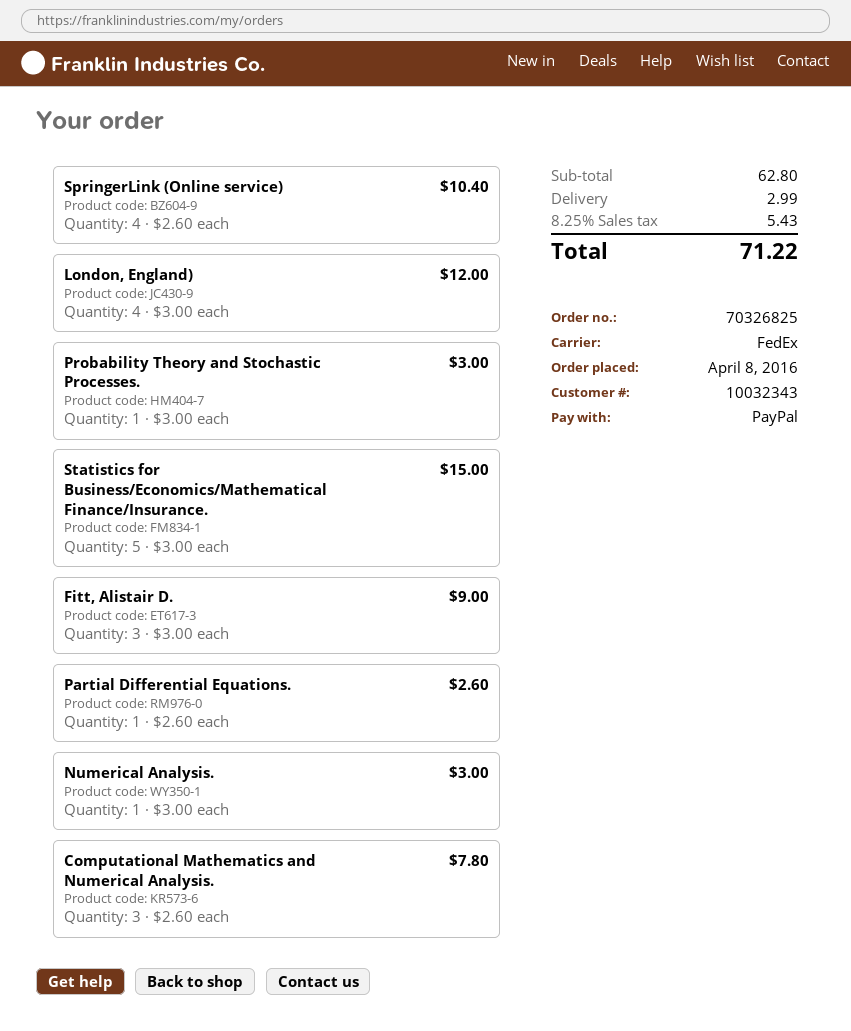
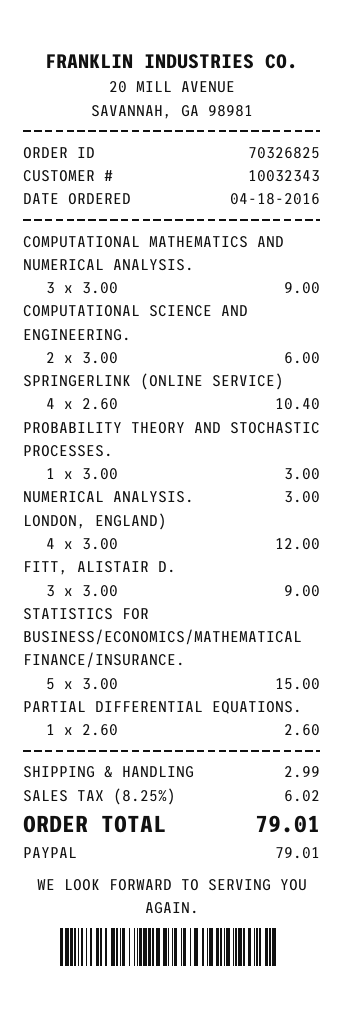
order date: 2016-04-08 -> 2016-04-18
Computational Mathematics and Numerical Analysis.: 3 x 2.60 = 7.80 -> 3 x 3.00 = 9.00
COMPUTATIONAL SCIENCE AND ENGINEERING.: none -> 2 x 3.00 = 6.00
tax: 8.25% = 5.43 -> 8.25% = 6.02
total: 71.22 -> 79.01

